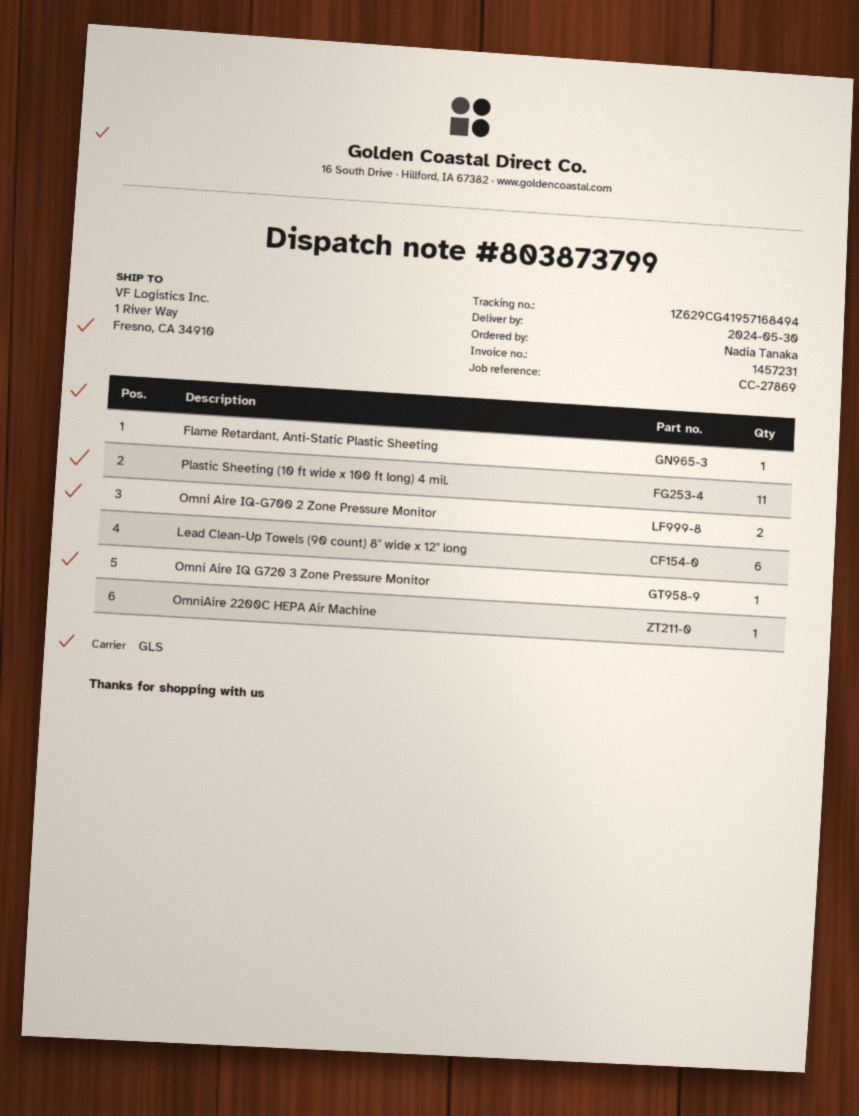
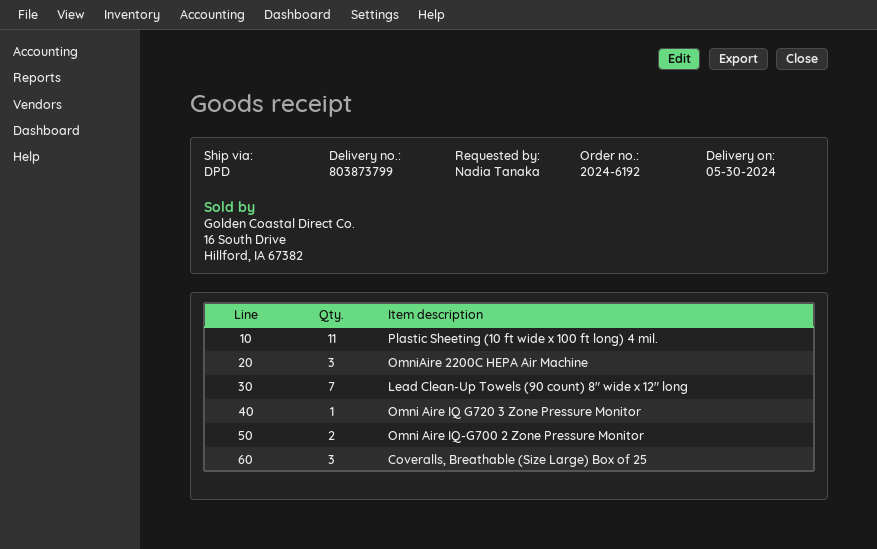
shipping method: GLS -> DPD
Flame Retardant, Anti-Static Plastic Sheeting: 1 -> none
Lead Clean-Up Towels (90 count) 8" wide x 12" long: 6 -> 7
OmniAire 2200C HEPA Air Machine: 1 -> 3
Coveralls, Breathable (Size Large) Box of 25: none -> 3

